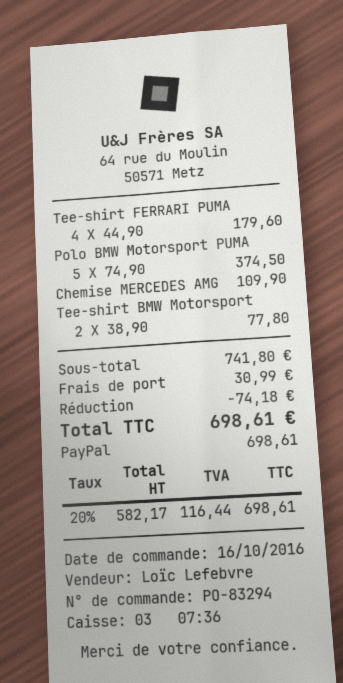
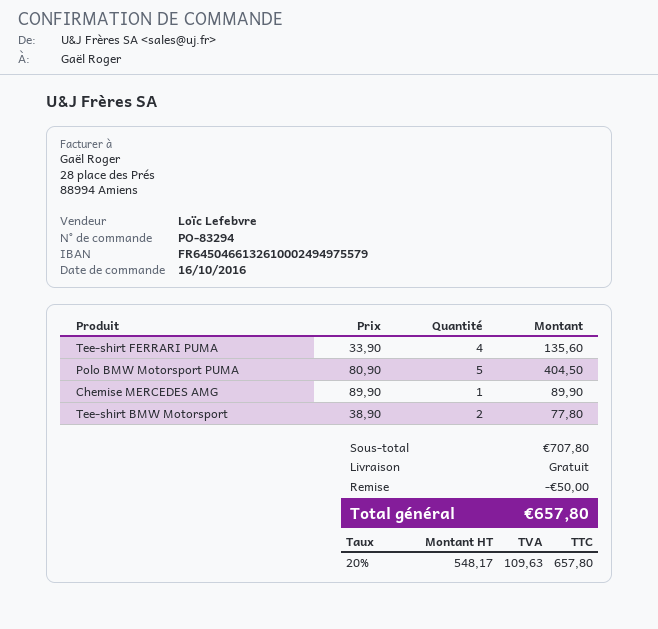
Tee-shirt FERRARI PUMA: 4 x 44.90 = 179.60 -> 4 x 33.90 = 135.60
Polo BMW Motorsport PUMA: 5 x 74.90 = 374.50 -> 5 x 80.90 = 404.50
Chemise MERCEDES AMG: 1 x 109.90 = 109.90 -> 1 x 89.90 = 89.90
subtotal: 741.80 -> 707.80
discount: 74.18 -> 50.00
shipping: 30.99 -> 0.00
net: 582.17 -> 548.17
tax: 20% = 116.44 -> 20% = 109.63
total: 698.61 -> 657.80

